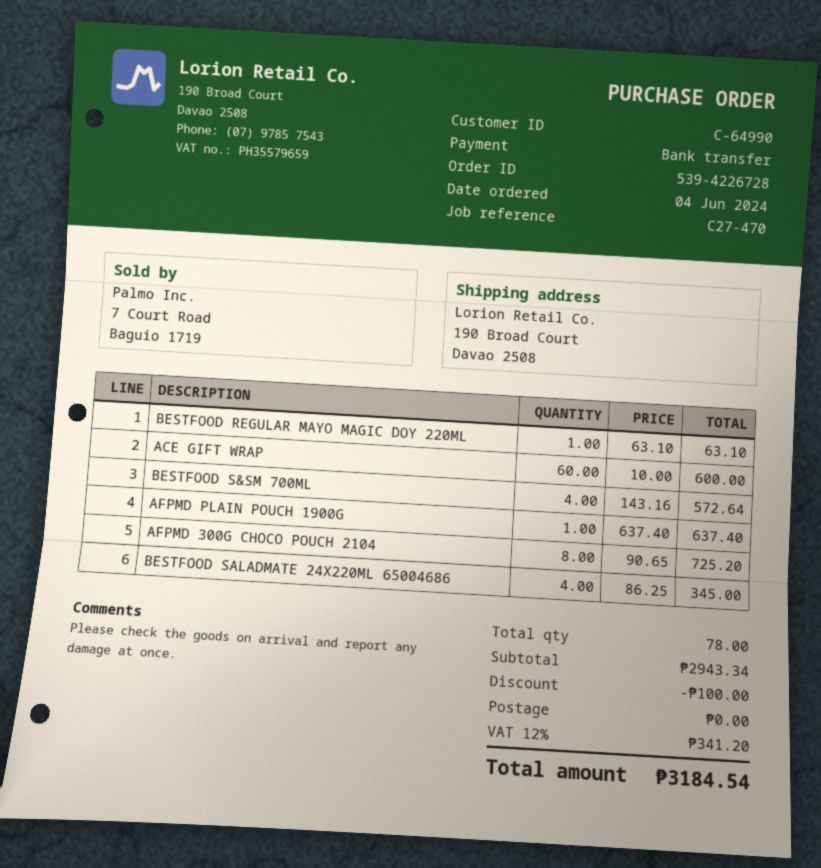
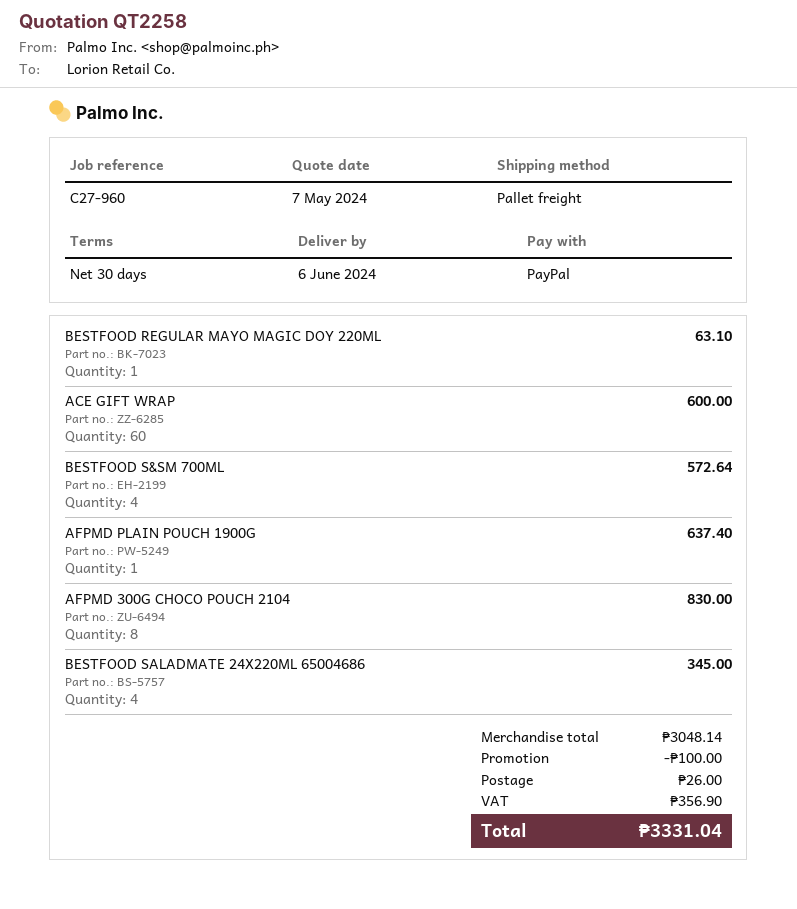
reference: C27-470 -> C27-960
payment method: bank transfer -> PayPal
AFPMD 300G CHOCO POUCH 2104: 8 for 725.20 -> 8 for 830.00
subtotal: 2943.34 -> 3048.14
shipping: 0.00 -> 26.00
tax: 341.20 -> 356.90
total: 3184.54 -> 3331.04

